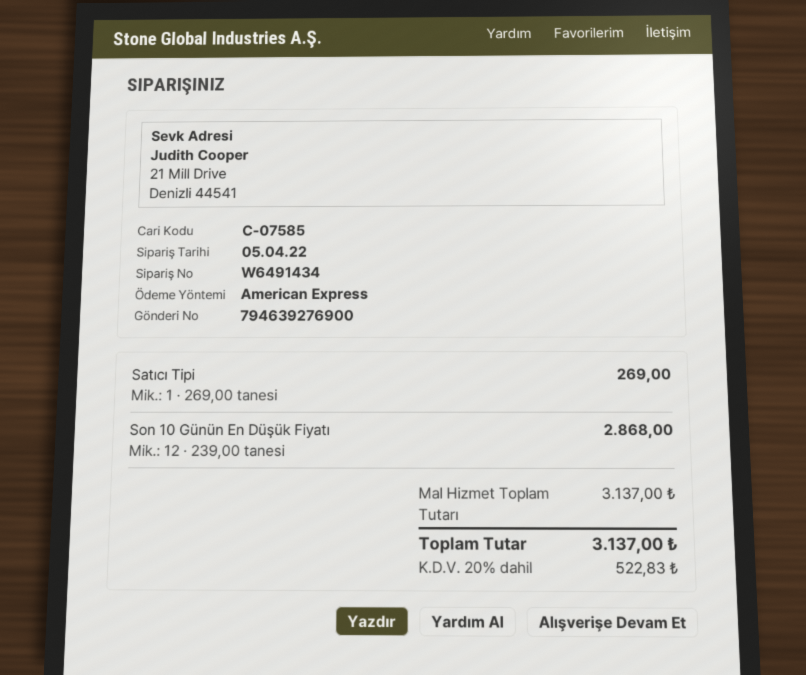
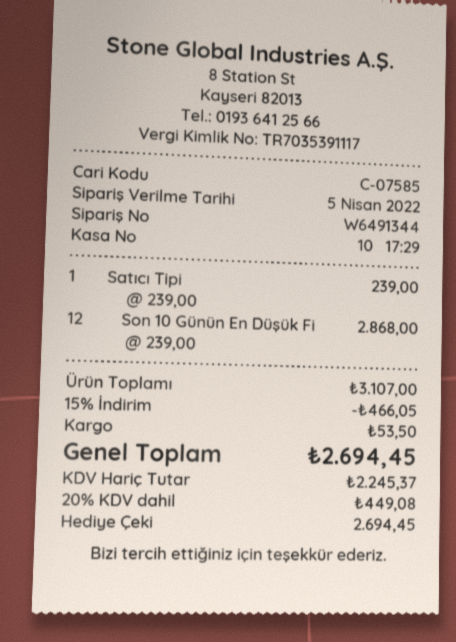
order number: W6491434 -> W6491344
payment method: American Express -> gift card
Satıcı Tipi: 1 x 269.00 = 269.00 -> 1 x 239.00 = 239.00
subtotal: 3137.00 -> 3107.00
discount: none -> 15% = 466.05
shipping: none -> 53.50
tax: 20% = 522.83 -> 20% = 449.08
total: 3137.00 -> 2694.45

